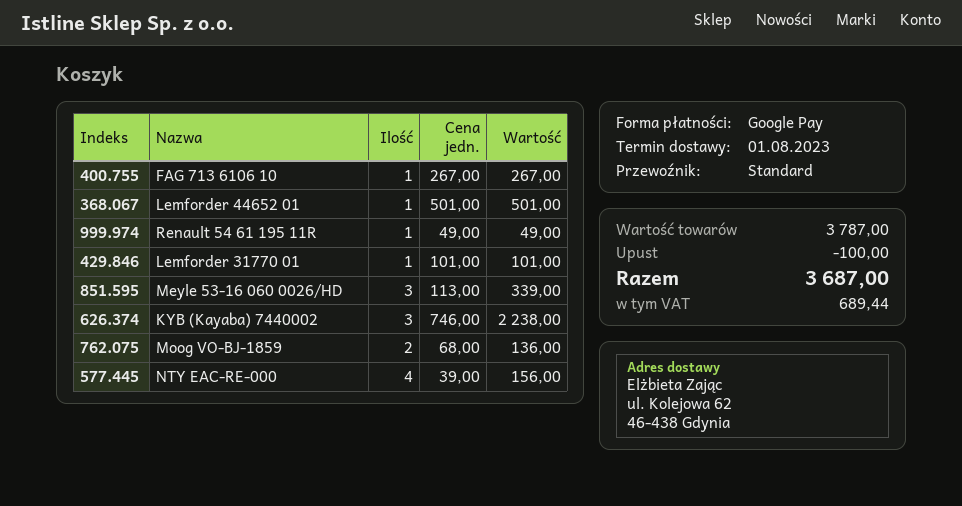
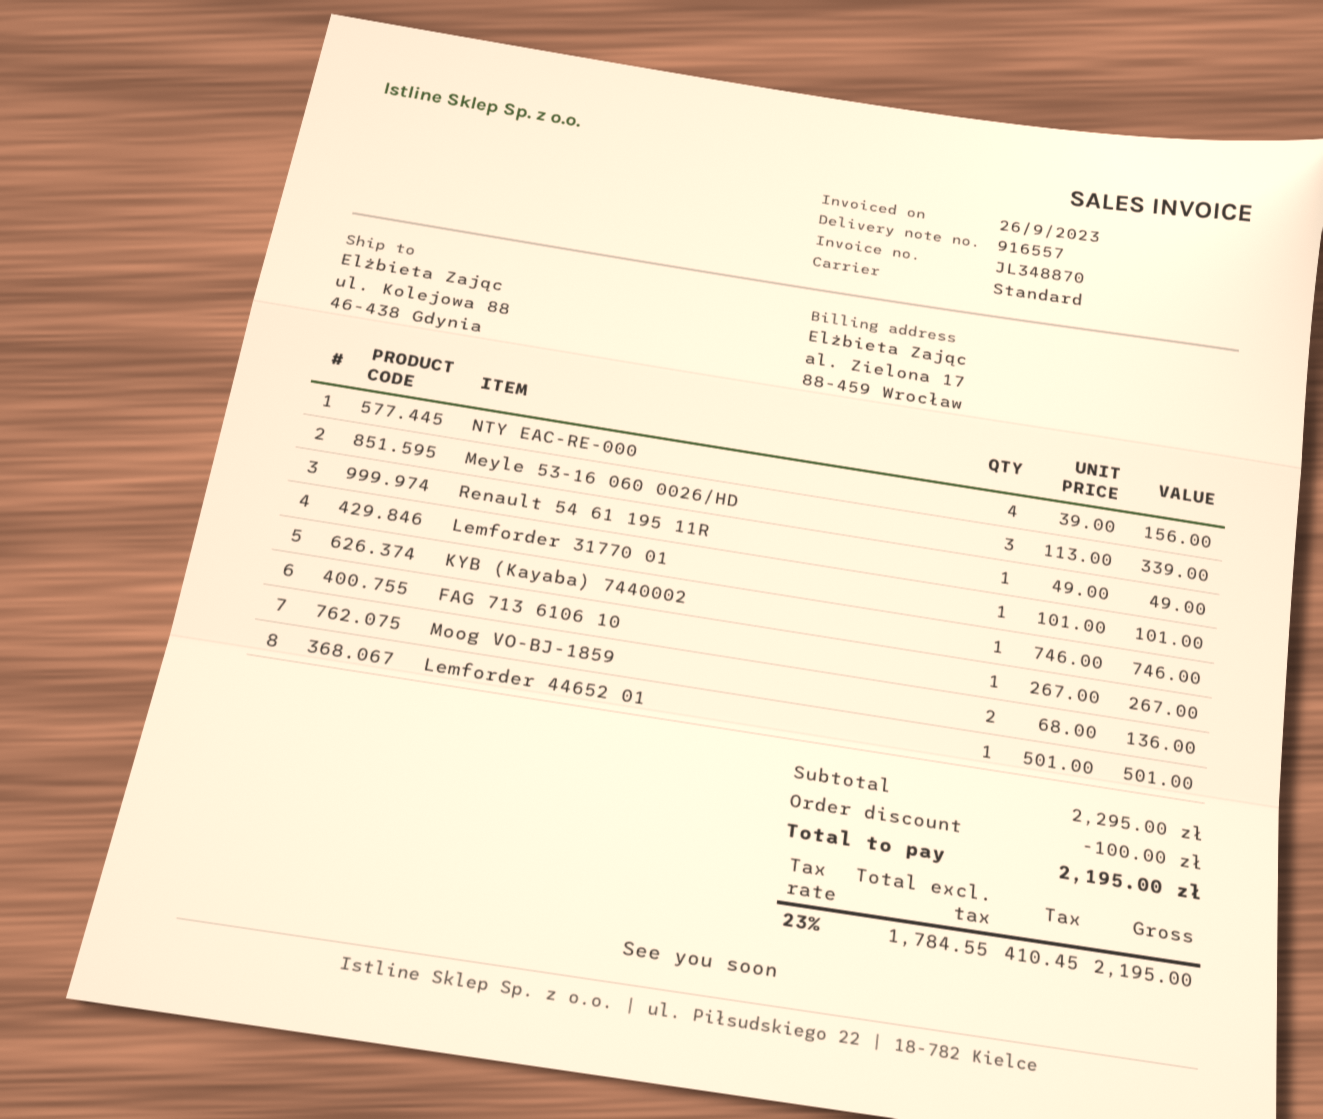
ship to: ul. Kolejowa 62, 46-438 Gdynia -> ul. Kolejowa 88, 46-438 Gdynia
KYB (Kayaba) 7440002: 3 x 746.00 = 2238.00 -> 1 x 746.00 = 746.00
subtotal: 3787.00 -> 2295.00
tax: 689.44 -> 410.45
total: 3687.00 -> 2195.00

